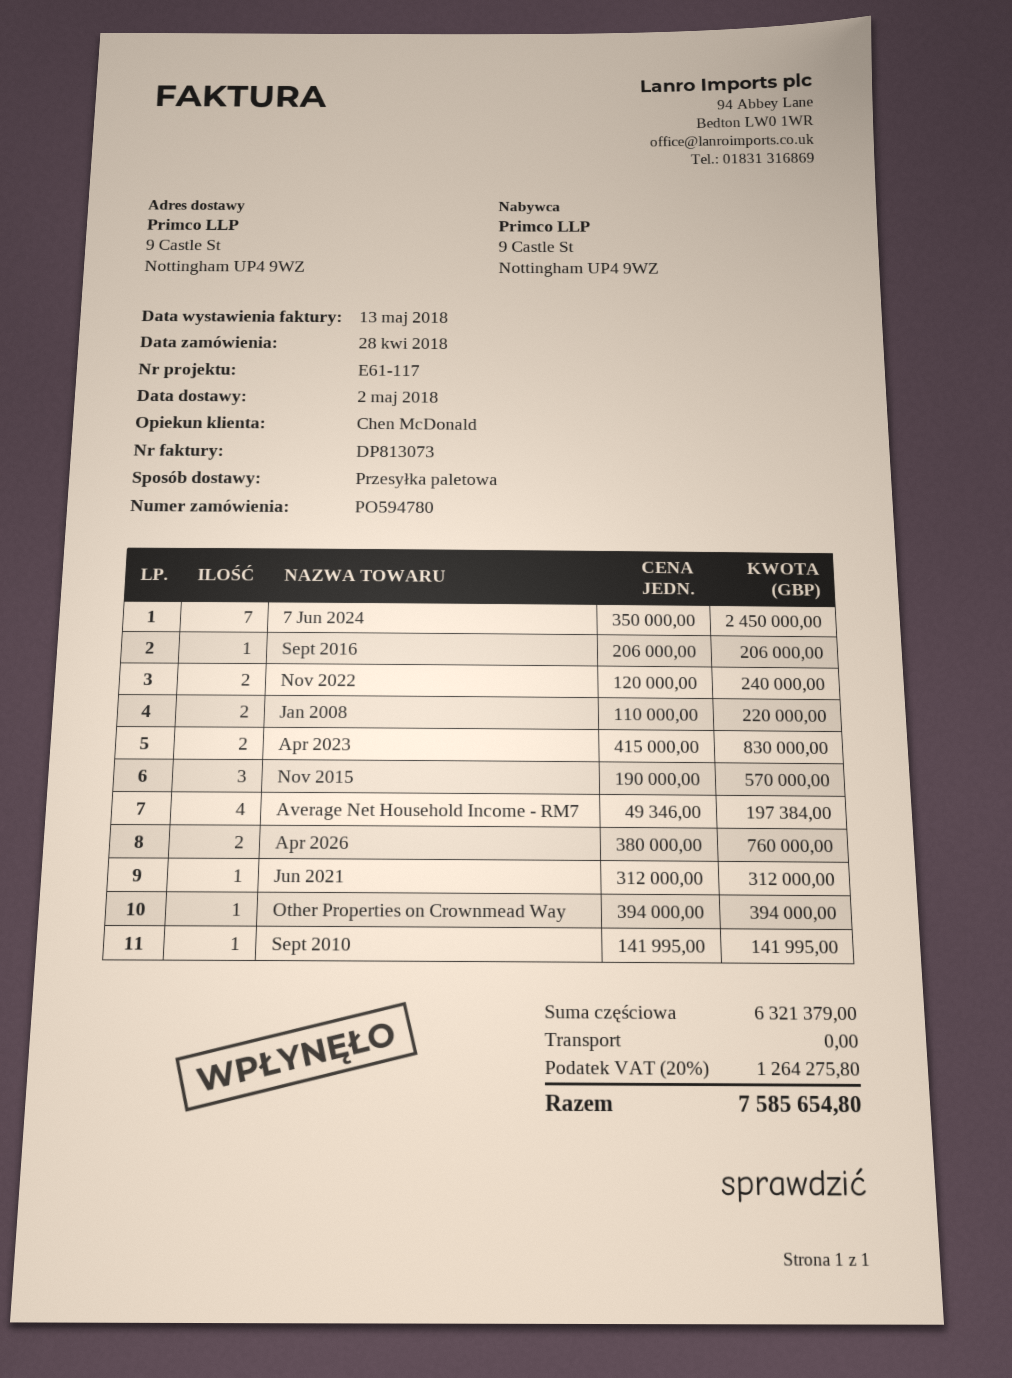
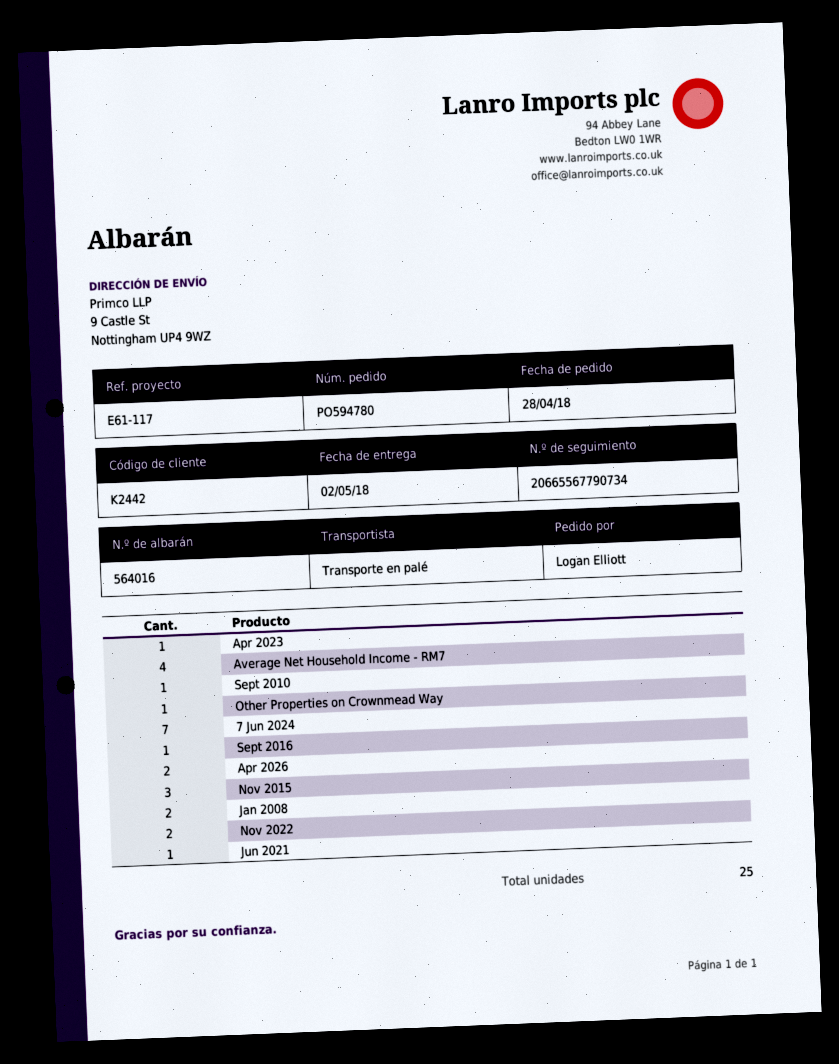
Apr 2023: 2 -> 1

